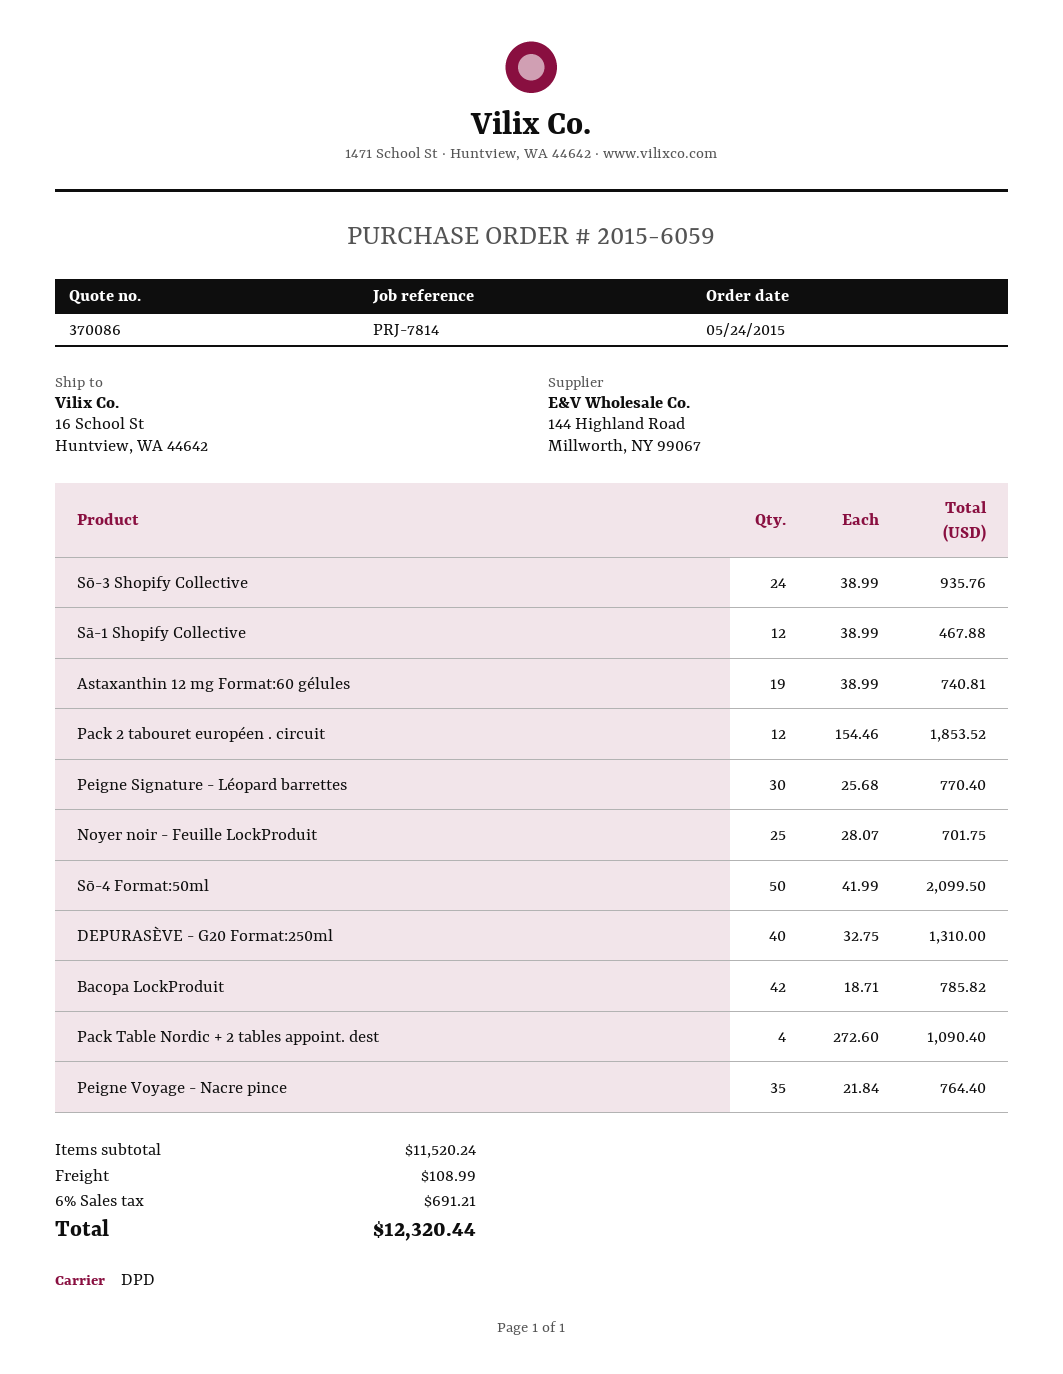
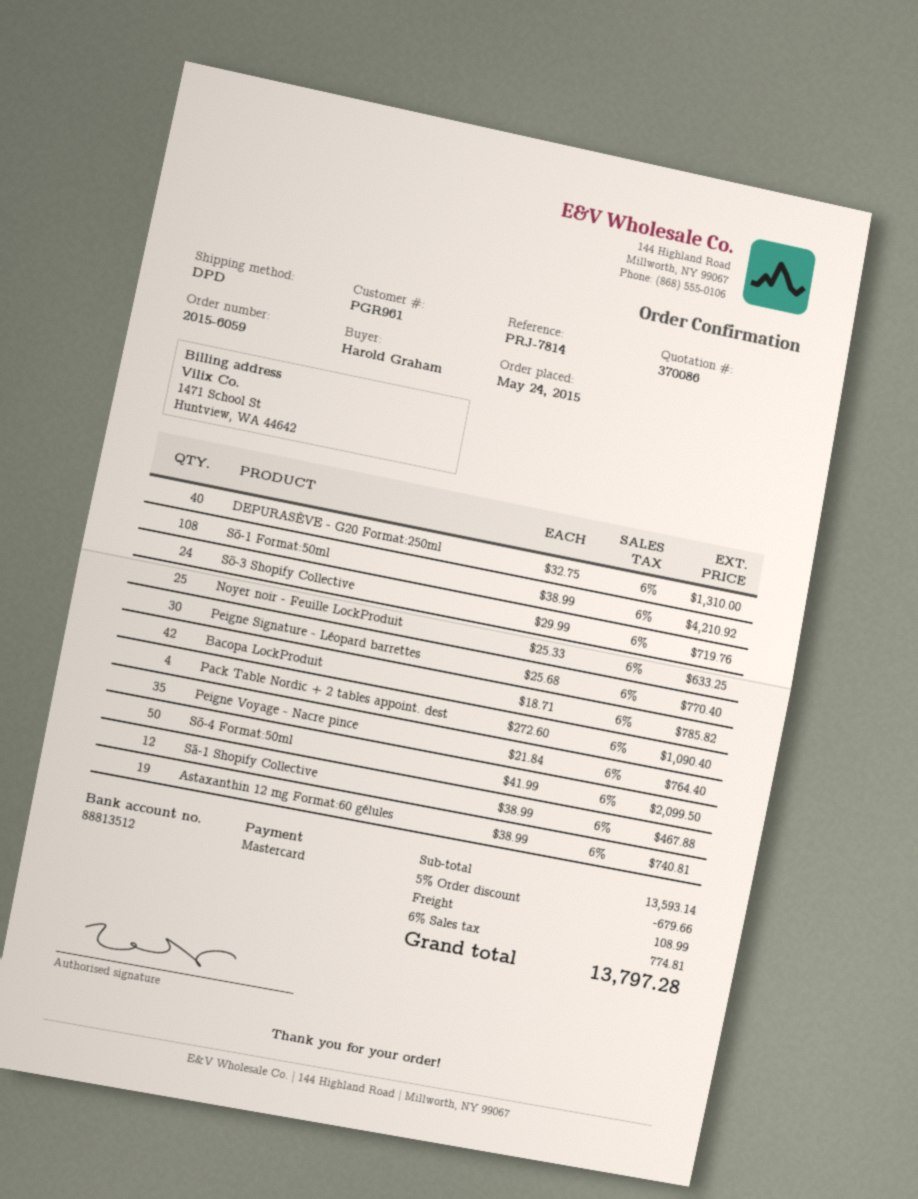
Sō-3 Shopify Collective: 24 x 38.99 = 935.76 -> 24 x 29.99 = 719.76
Pack 2 tabouret européen . circuit: 12 x 154.46 = 1853.52 -> none
Noyer noir - Feuille LockProduit: 25 x 28.07 = 701.75 -> 25 x 25.33 = 633.25
Sō-1 Format:50ml: none -> 108 x 38.99 = 4210.92
subtotal: 11520.24 -> 13593.14
discount: none -> 5% = 679.66
tax: 6% = 691.21 -> 6% = 774.81
total: 12320.44 -> 13797.28

